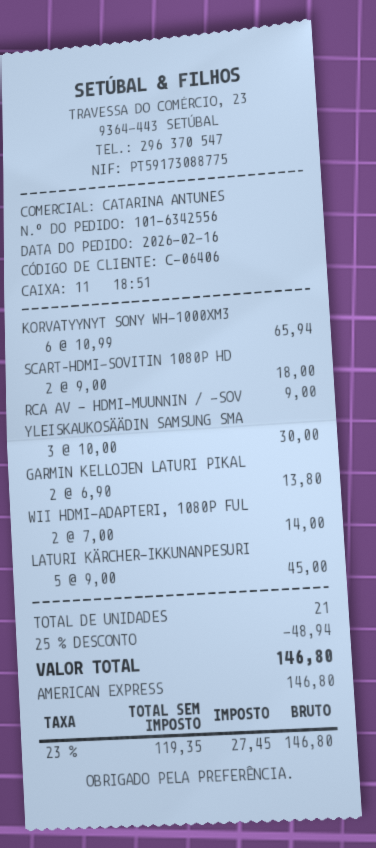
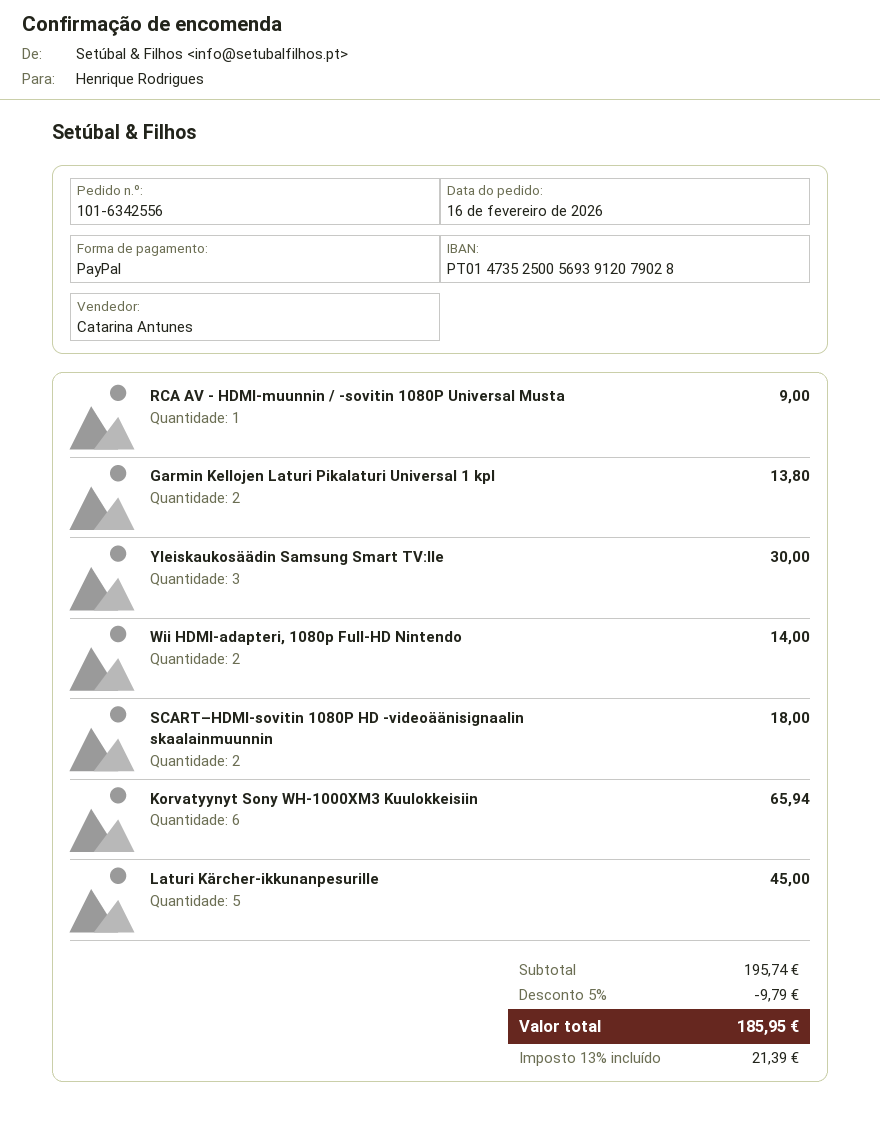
payment method: American Express -> PayPal
discount: 25% = 48.94 -> 5% = 9.79
tax: 23% = 27.45 -> 13% = 21.39
total: 146.80 -> 185.95

